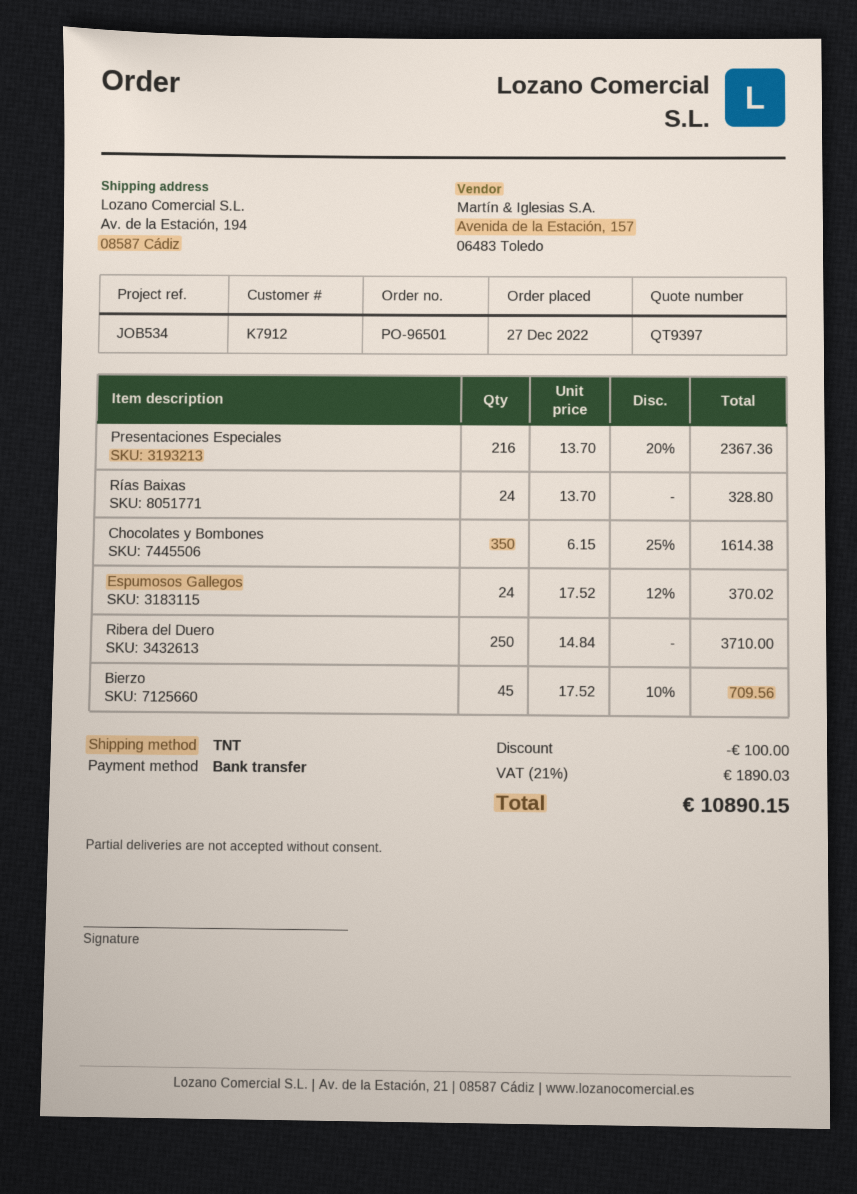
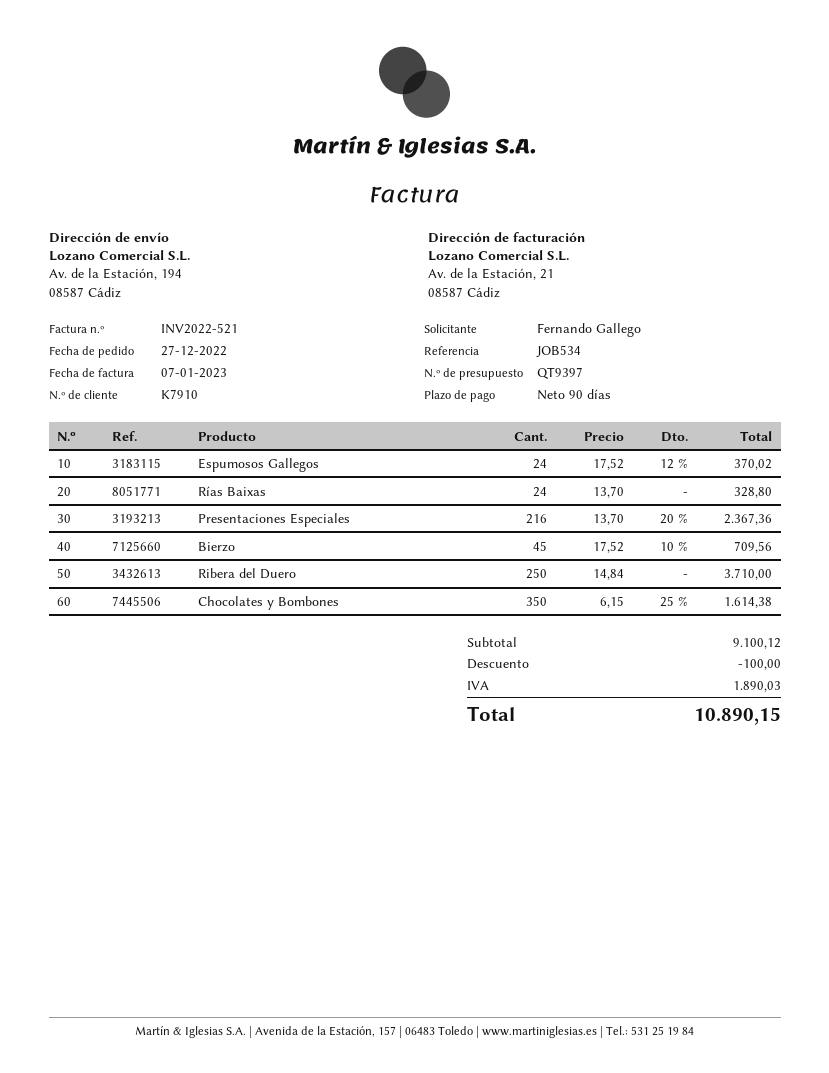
customer number: K7912 -> K7910

